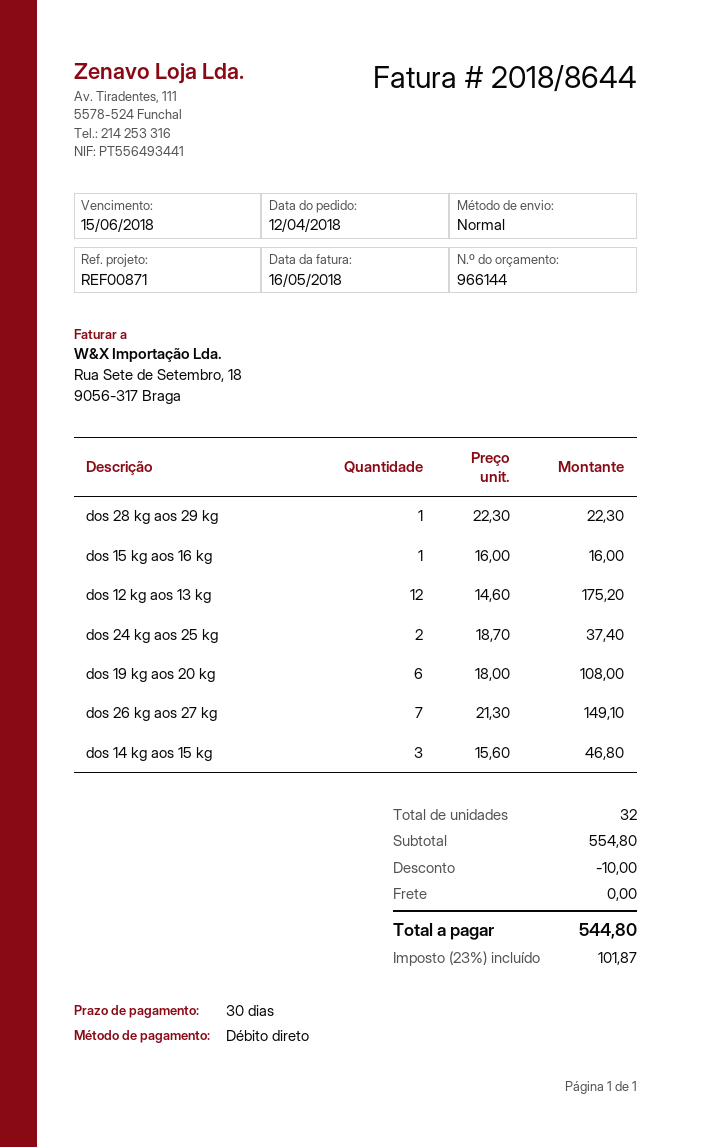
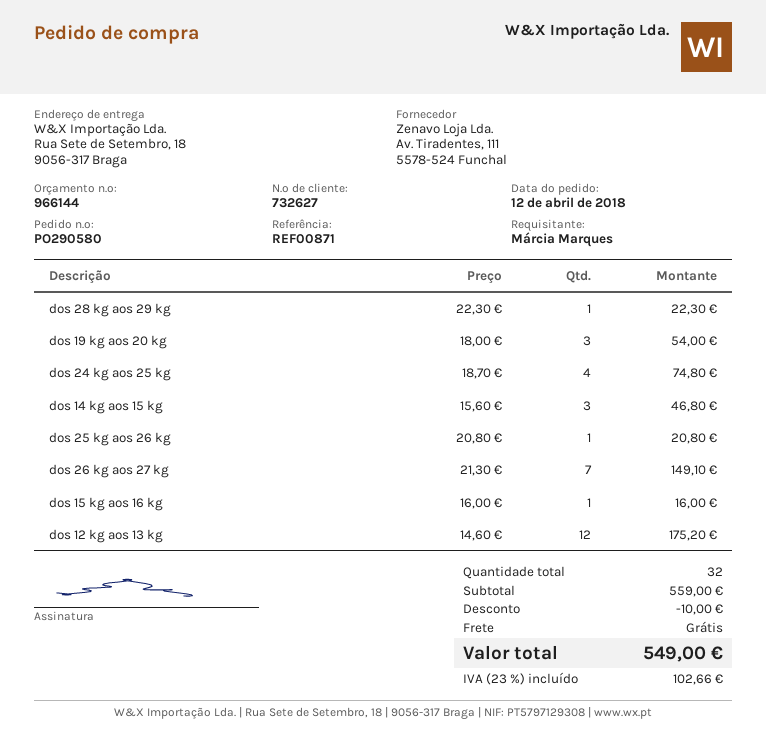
dos 24 kg aos 25 kg: 2 x 18.70 = 37.40 -> 4 x 18.70 = 74.80
dos 19 kg aos 20 kg: 6 x 18.00 = 108.00 -> 3 x 18.00 = 54.00
dos 25 kg aos 26 kg: none -> 1 x 20.80 = 20.80
subtotal: 554.80 -> 559.00
tax: 23% = 101.87 -> 23% = 102.66
total: 544.80 -> 549.00

